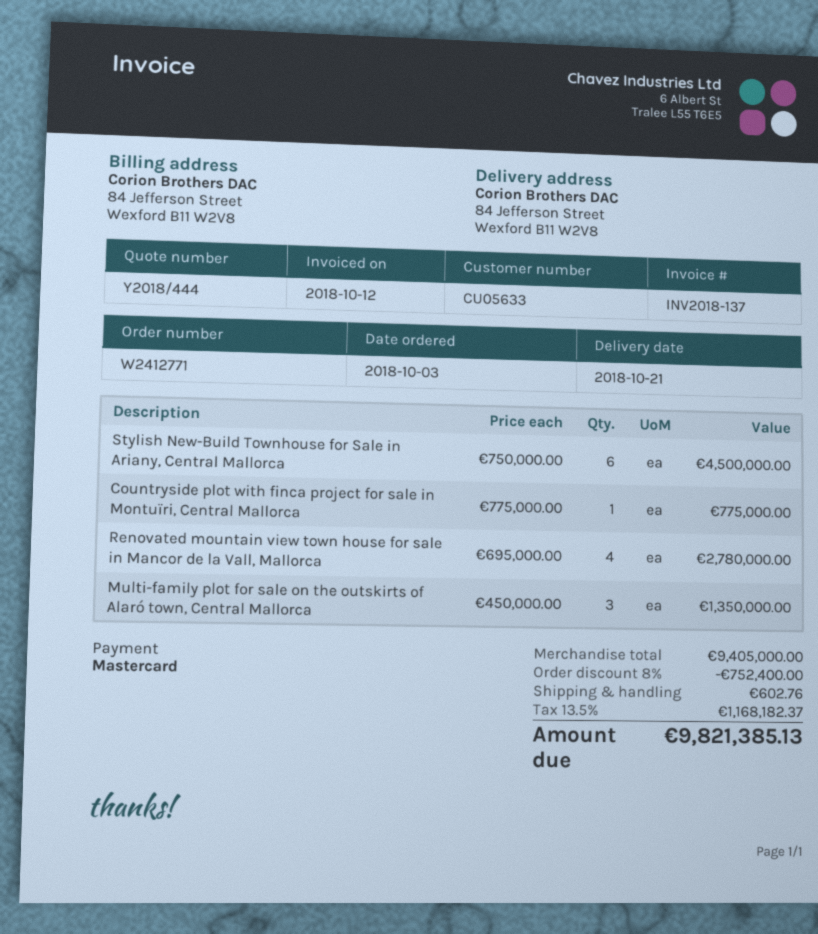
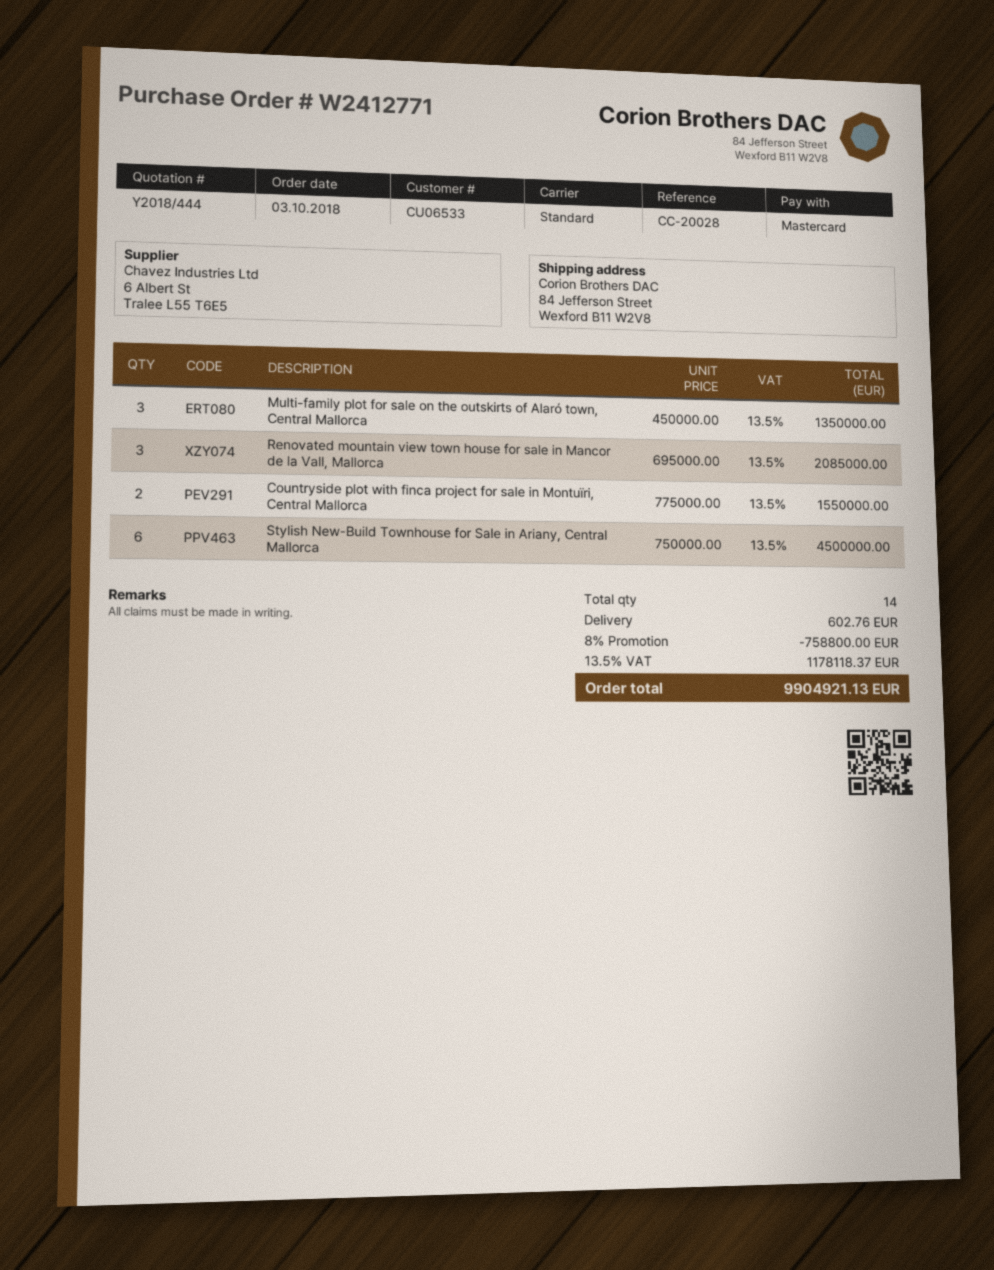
customer number: CU05633 -> CU06533
Countryside plot with finca project for sale in Montuïri, Central Mallorca: 1 x 775000.00 = 775000.00 -> 2 x 775000.00 = 1550000.00
Renovated mountain view town house for sale in Mancor de la Vall, Mallorca: 4 x 695000.00 = 2780000.00 -> 3 x 695000.00 = 2085000.00
discount: 8% = 752400.00 -> 8% = 758800.00
tax: 13.5% = 1168182.37 -> 13.5% = 1178118.37
total: 9821385.13 -> 9904921.13

